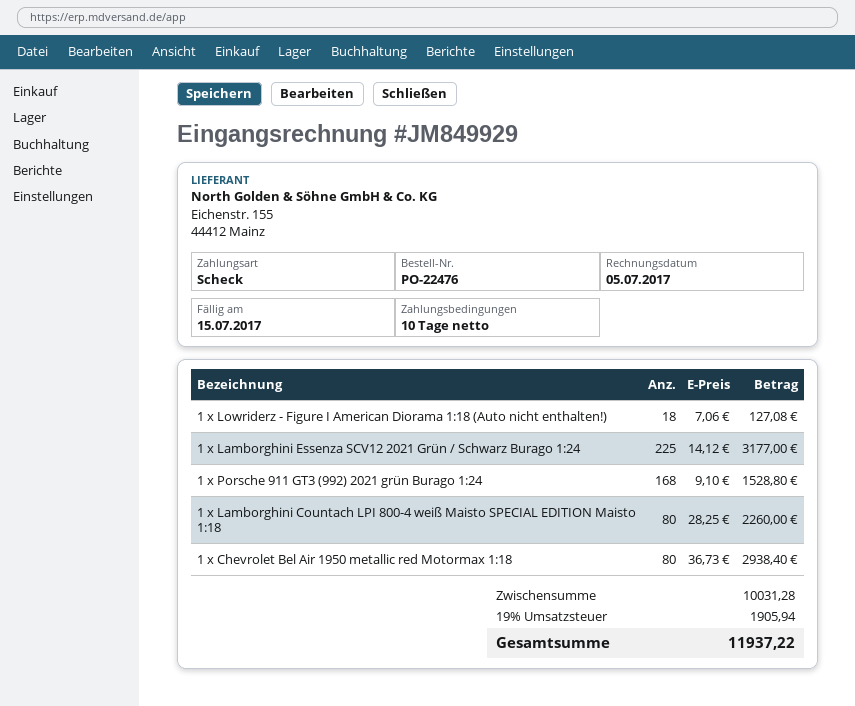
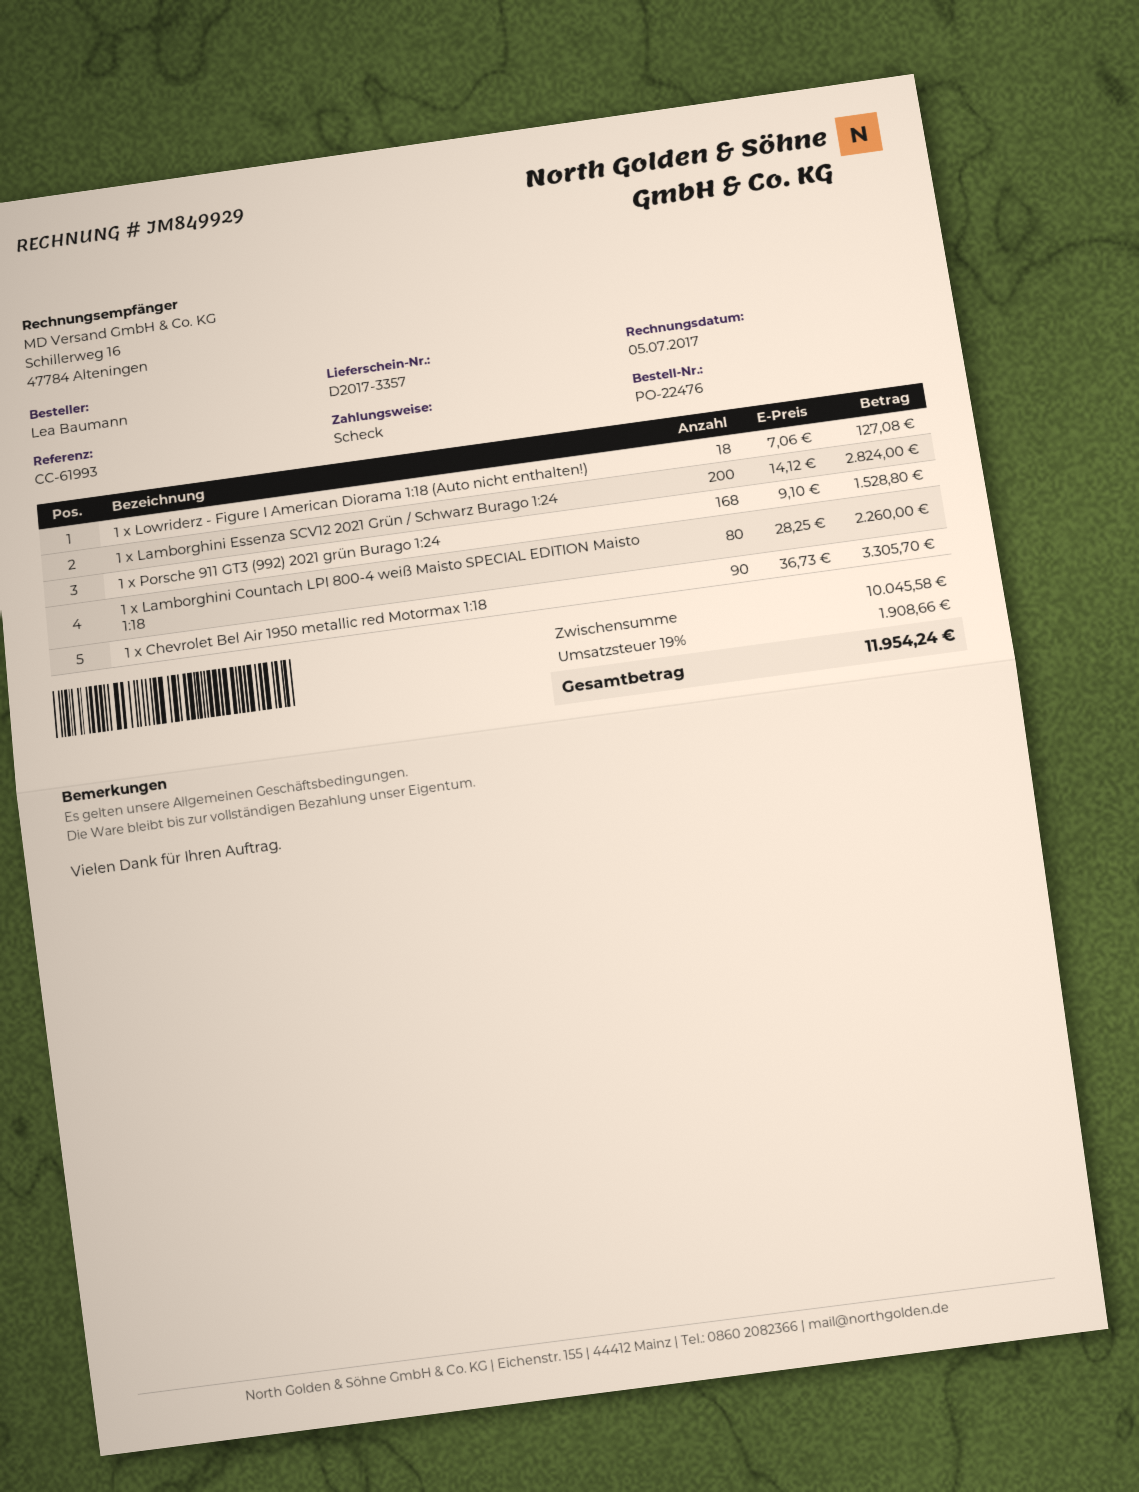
1 x Lamborghini Essenza SCV12 2021 Grün / Schwarz Burago 1:24: 225 x 14.12 = 3177.00 -> 200 x 14.12 = 2824.00
1 x Chevrolet Bel Air 1950 metallic red Motormax 1:18: 80 x 36.73 = 2938.40 -> 90 x 36.73 = 3305.70
subtotal: 10031.28 -> 10045.58
tax: 19% = 1905.94 -> 19% = 1908.66
total: 11937.22 -> 11954.24

